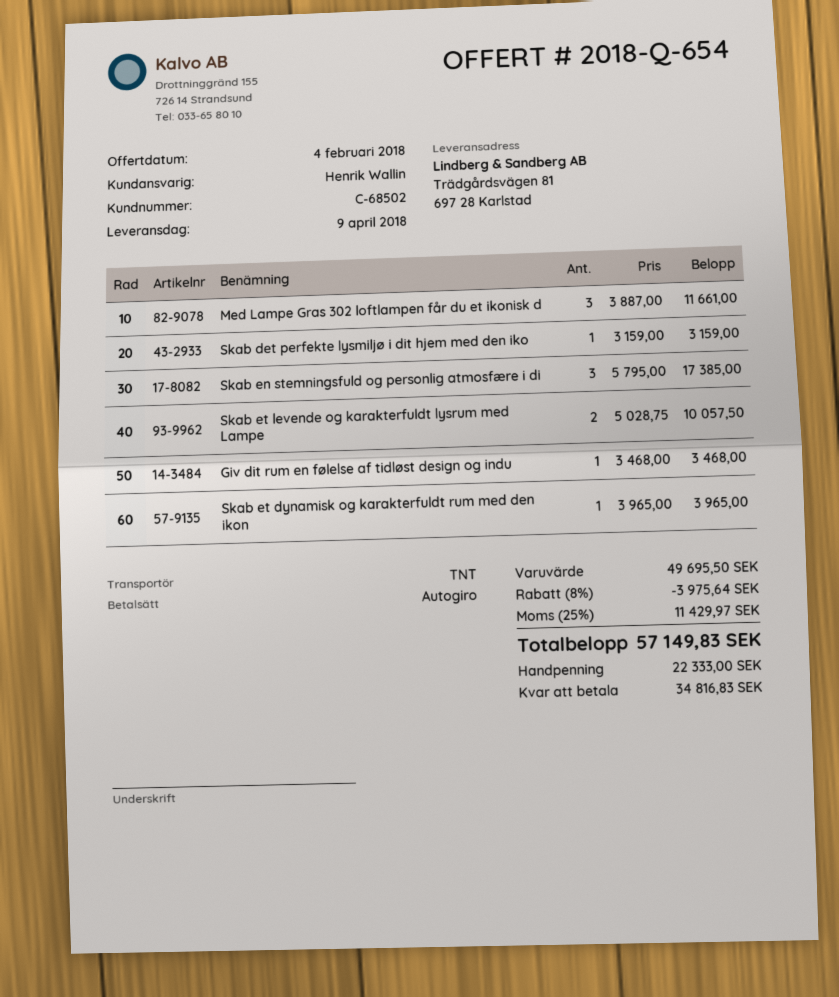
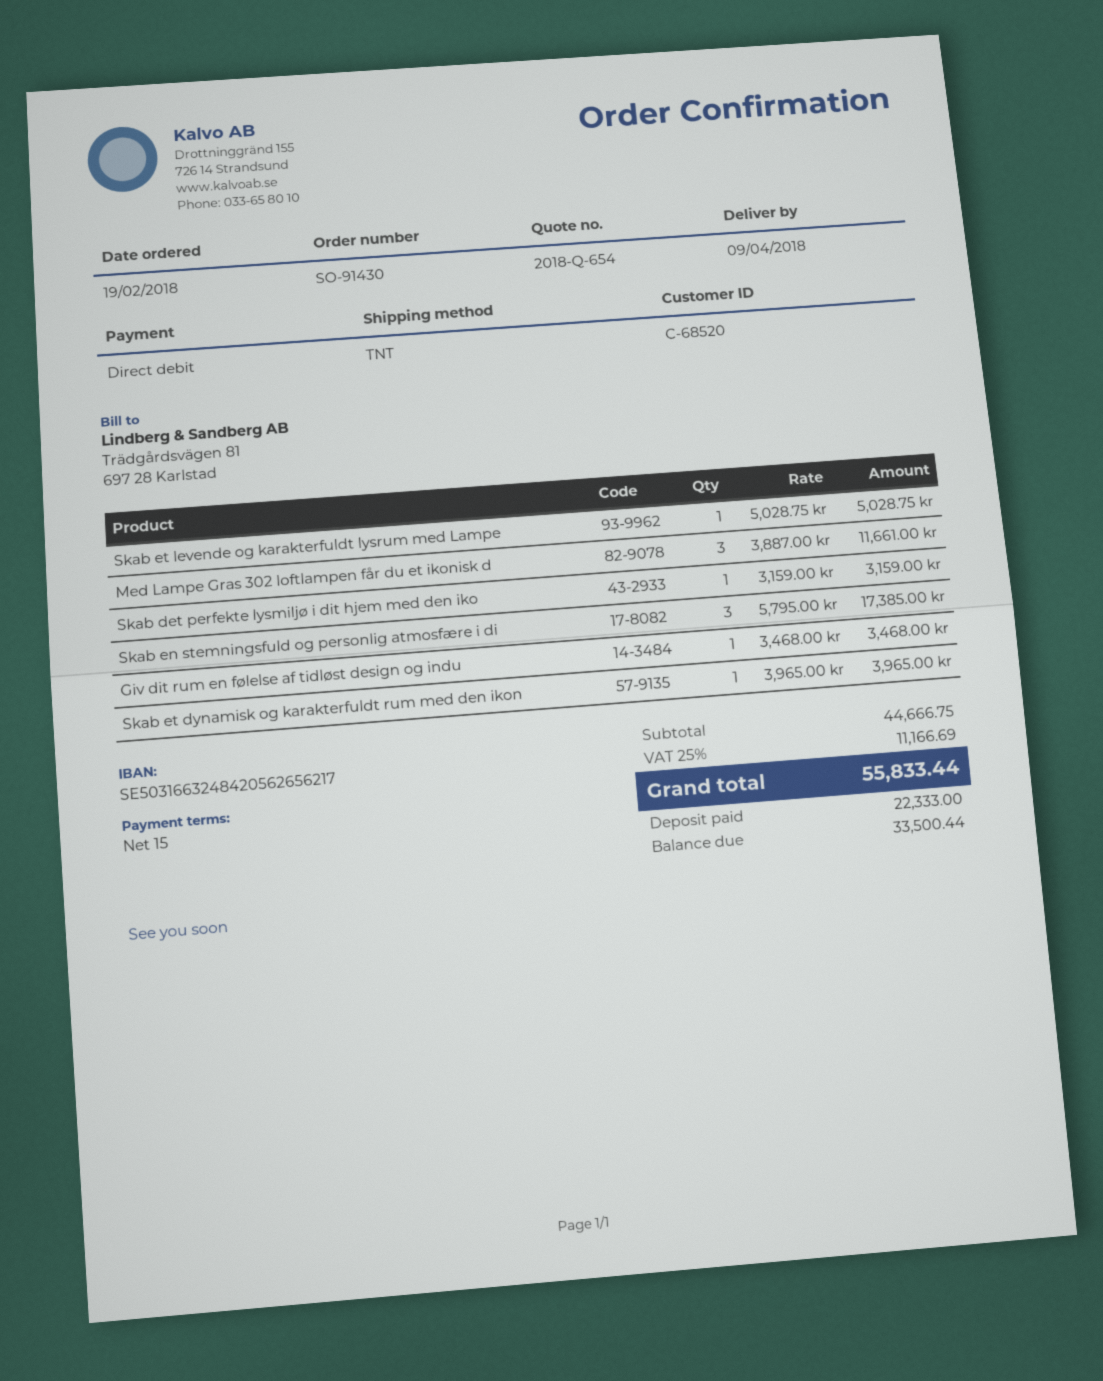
customer number: C-68502 -> C-68520
Skab et levende og karakterfuldt lysrum med Lampe: 2 x 5028.75 = 10057.50 -> 1 x 5028.75 = 5028.75
subtotal: 49695.50 -> 44666.75
discount: 8% = 3975.64 -> none
tax: 25% = 11429.97 -> 25% = 11166.69
total: 57149.83 -> 55833.44
balance: 34816.83 -> 33500.44

